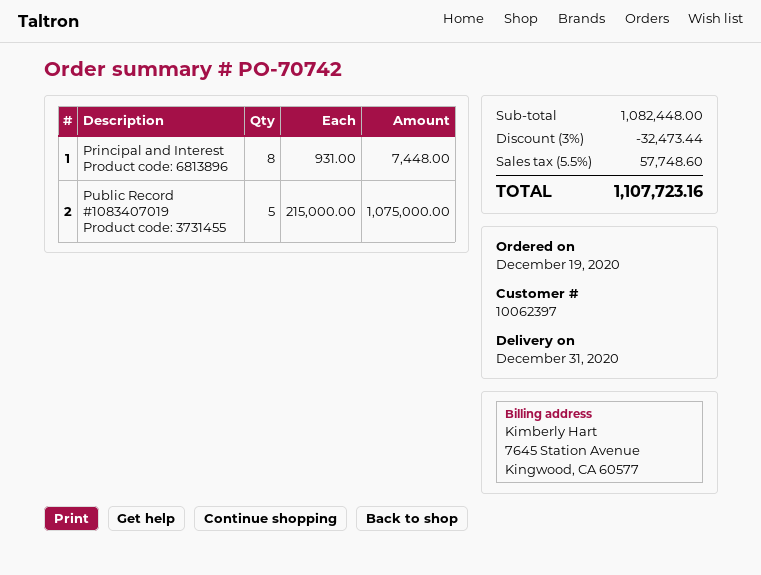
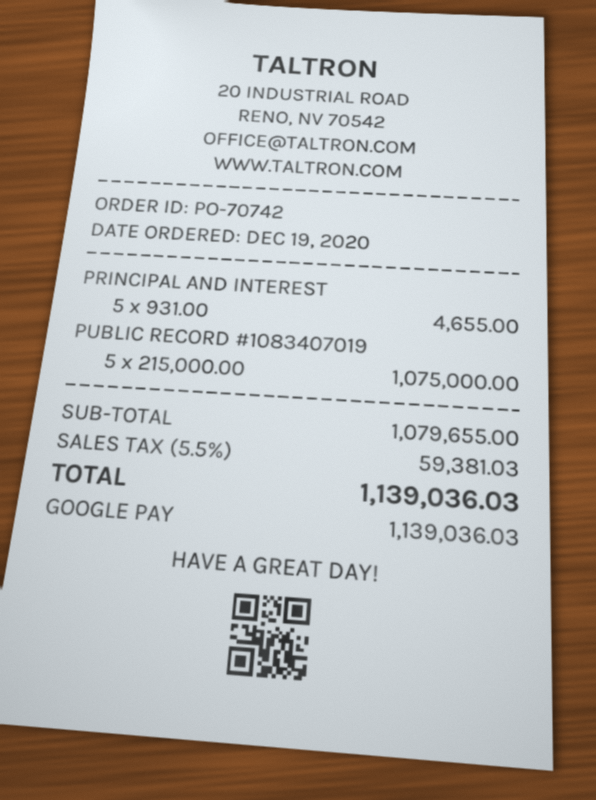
Principal and Interest: 8 x 931.00 = 7448.00 -> 5 x 931.00 = 4655.00
subtotal: 1082448.00 -> 1079655.00
discount: 3% = 32473.44 -> none
tax: 5.5% = 57748.60 -> 5.5% = 59381.03
total: 1107723.16 -> 1139036.03

